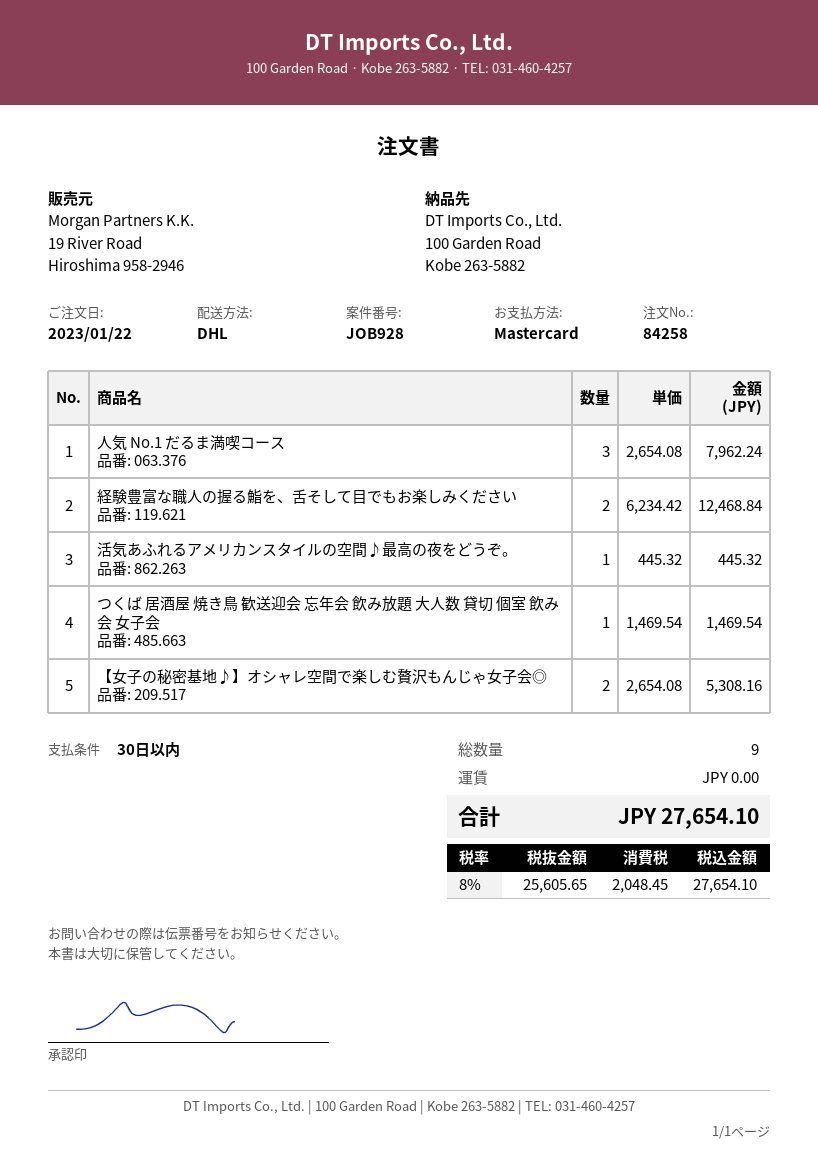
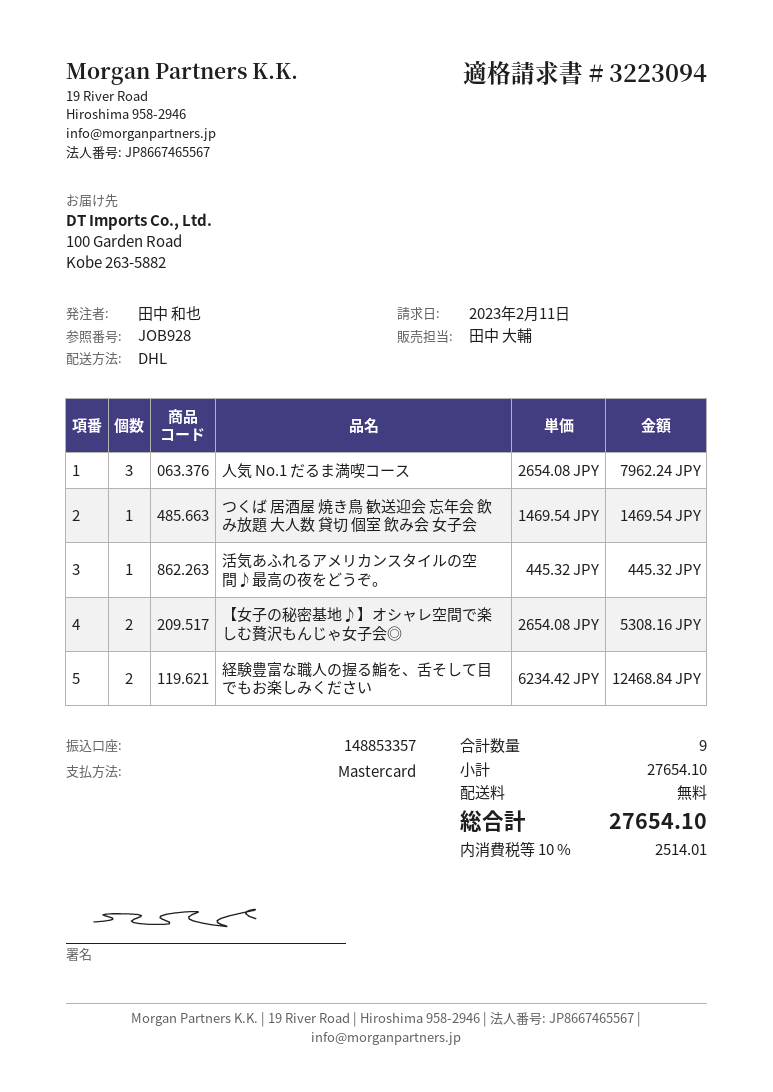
tax: 8% = 2048.45 -> 10% = 2514.01

